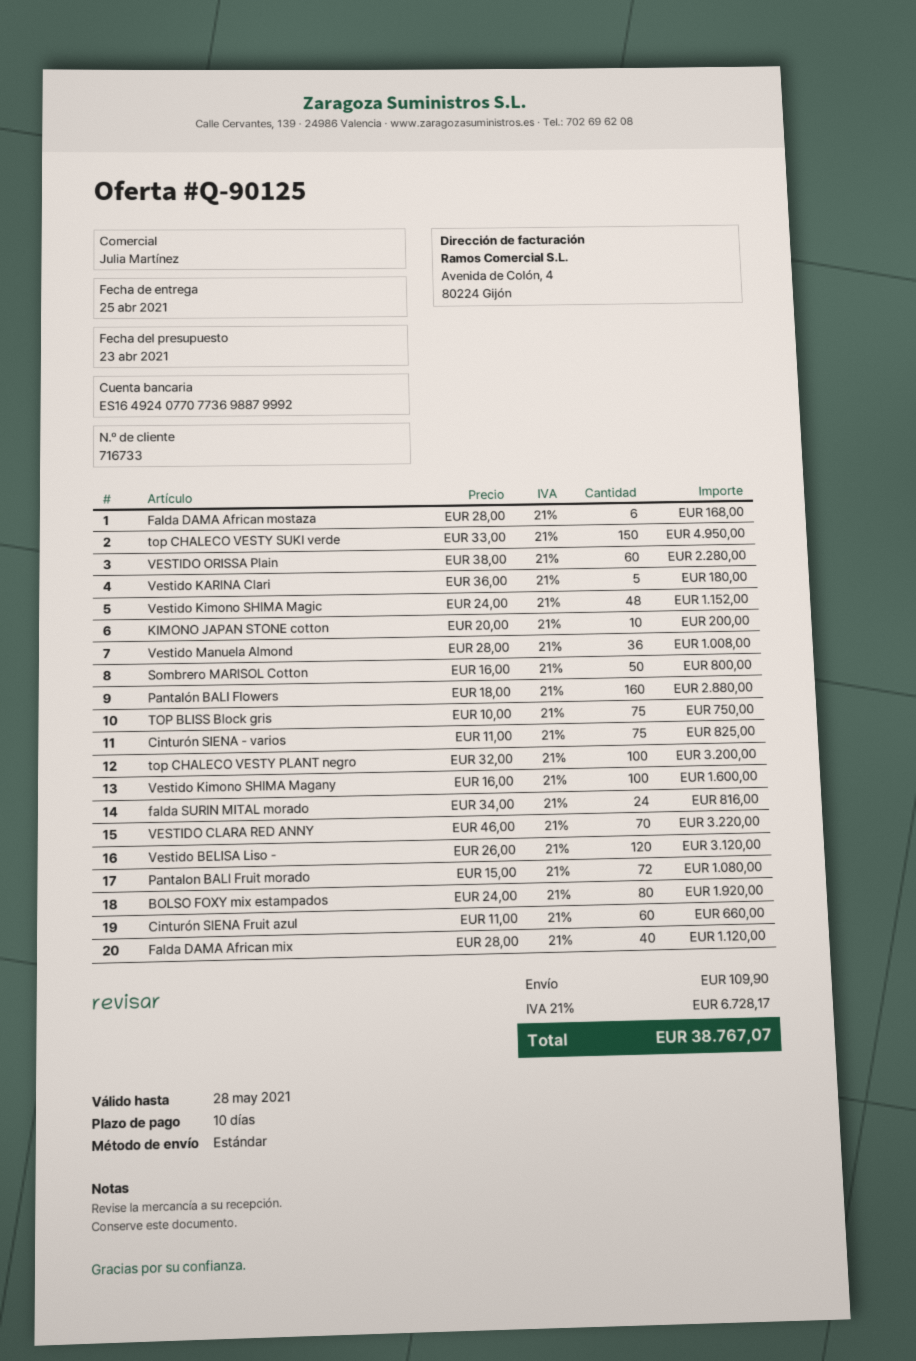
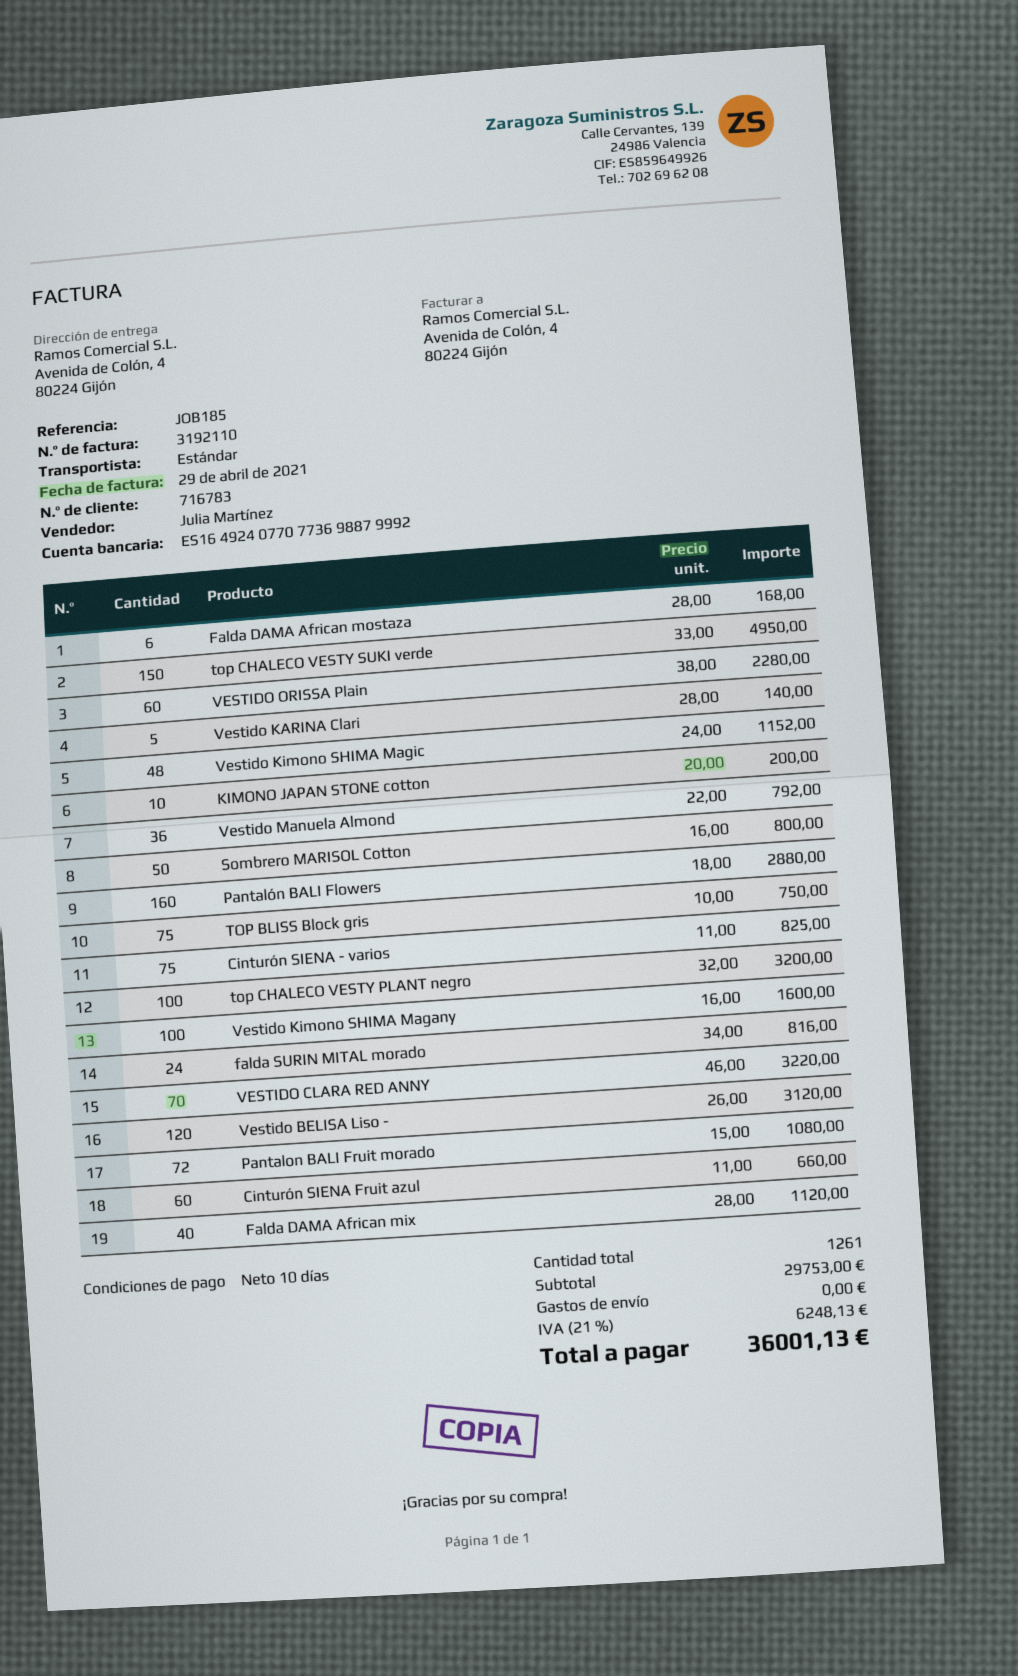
customer number: 716733 -> 716783
Vestido KARINA Clari: 5 x 36.00 = 180.00 -> 5 x 28.00 = 140.00
Vestido Manuela Almond: 36 x 28.00 = 1008.00 -> 36 x 22.00 = 792.00
BOLSO FOXY mix estampados: 80 x 24.00 = 1920.00 -> none
shipping: 109.90 -> 0.00
tax: 21% = 6728.17 -> 21% = 6248.13
total: 38767.07 -> 36001.13

